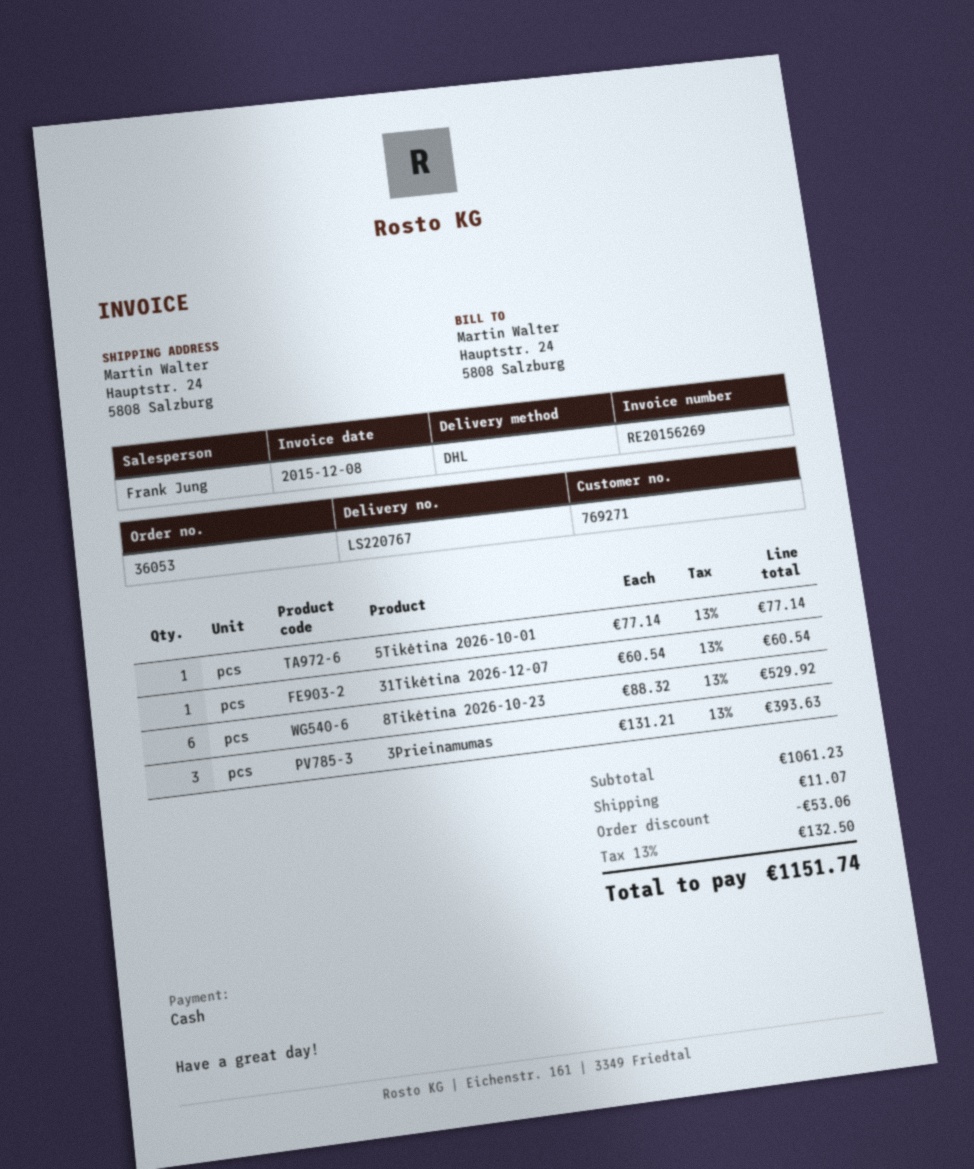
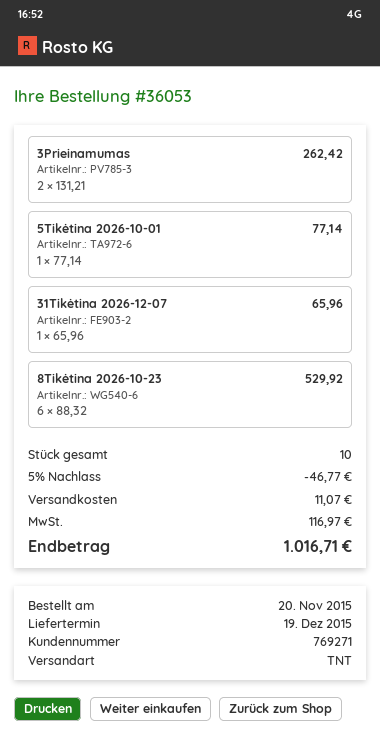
shipping method: DHL -> TNT
31Tikėtina 2026-12-07: 1 x 60.54 = 60.54 -> 1 x 65.96 = 65.96
3Prieinamumas: 3 x 131.21 = 393.63 -> 2 x 131.21 = 262.42
discount: 53.06 -> 46.77
tax: 132.50 -> 116.97
total: 1151.74 -> 1016.71

